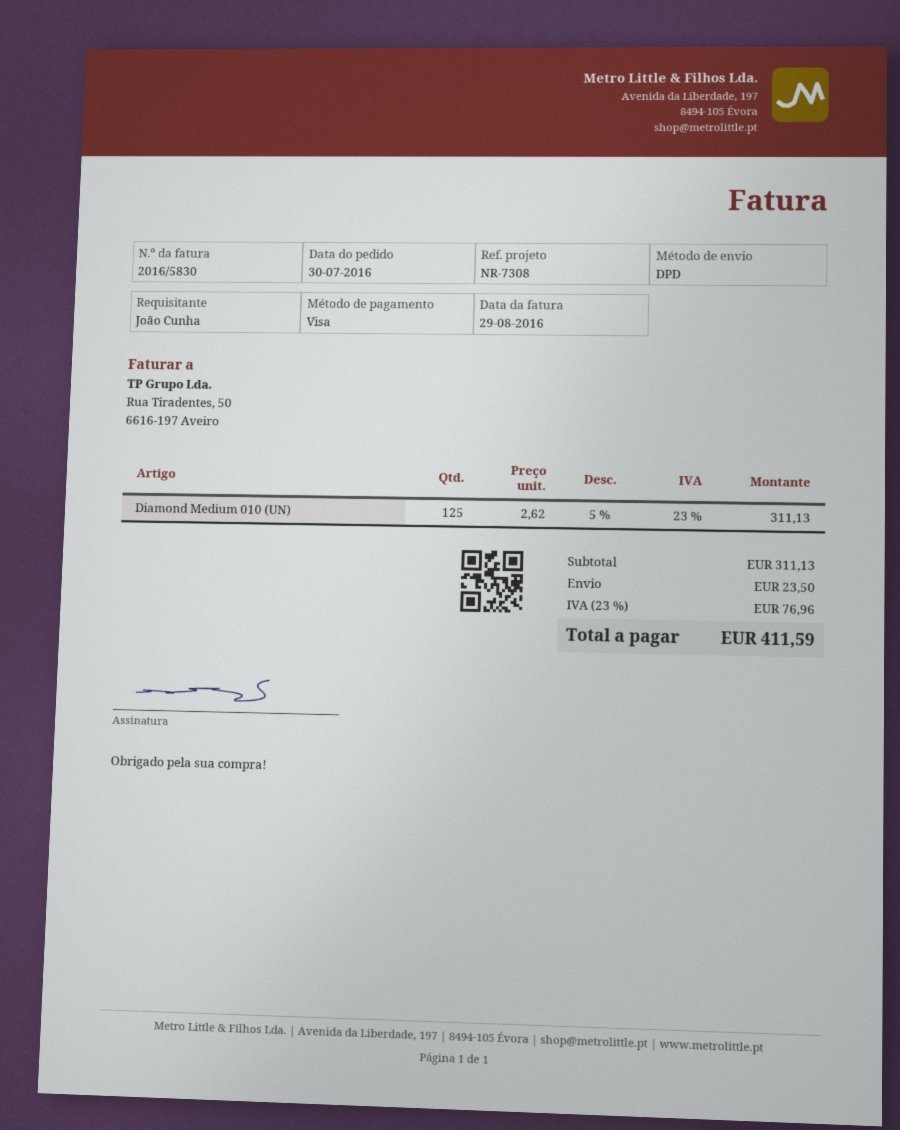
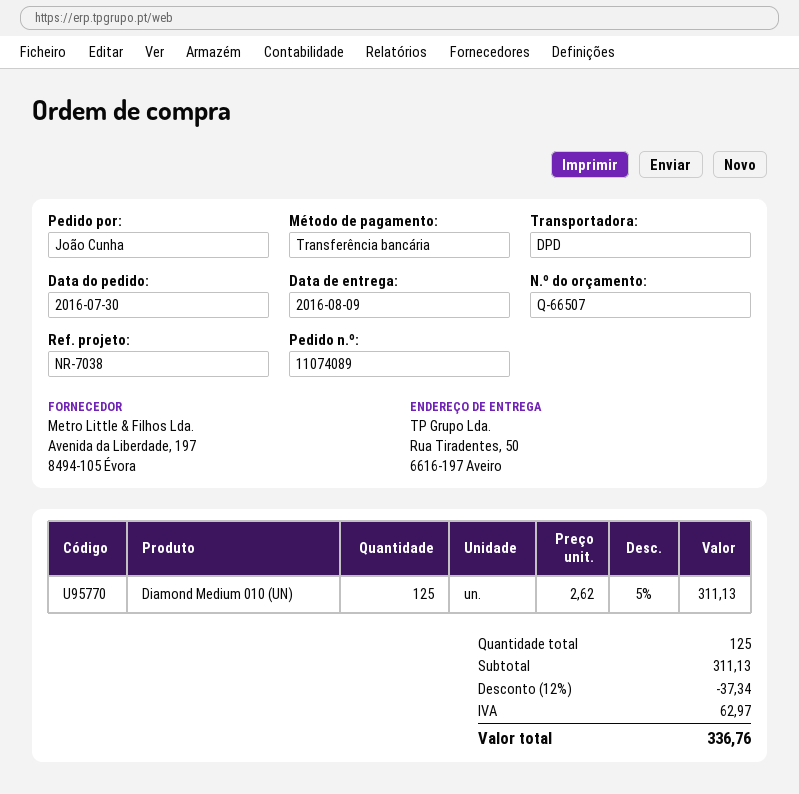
reference: NR-7308 -> NR-7038
payment method: Visa -> bank transfer
discount: none -> 12% = 37.34
shipping: 23.50 -> none
tax: 76.96 -> 62.97
total: 411.59 -> 336.76

